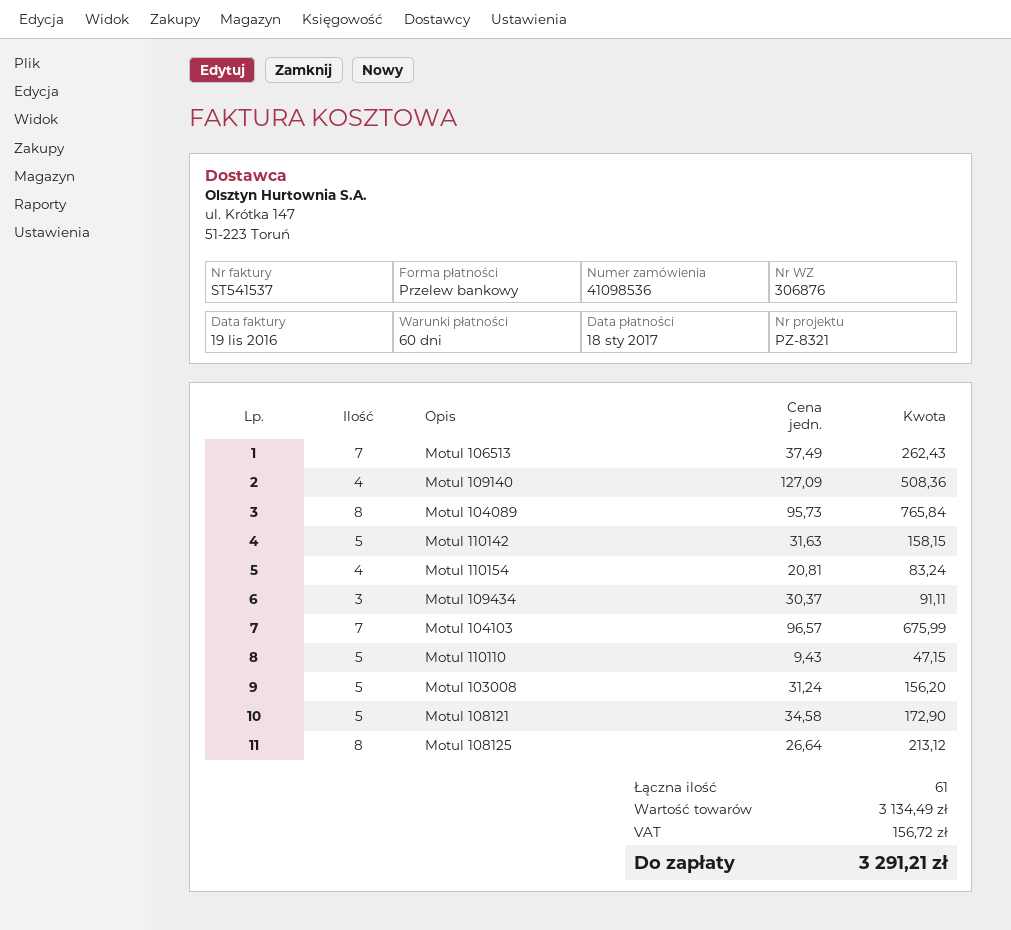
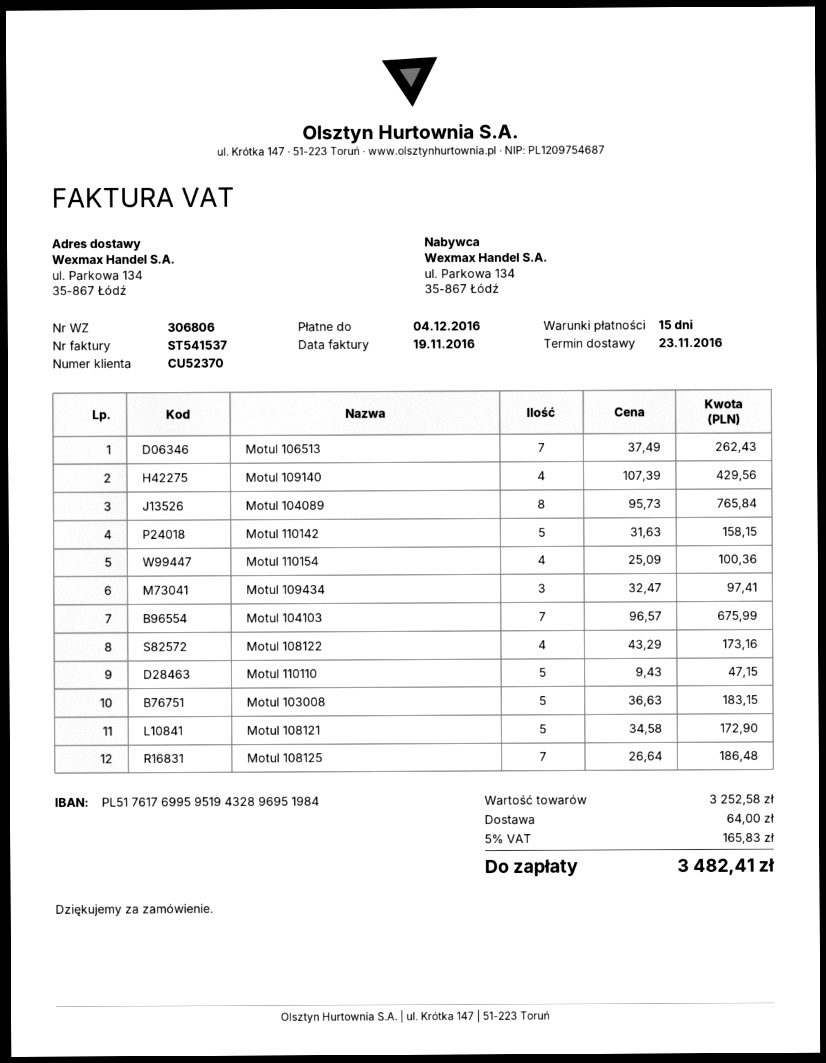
delivery note number: 306876 -> 306806
payment terms: 60 days -> 15 days
due date: 2017-01-18 -> 2016-12-04
Motul 109140: 4 x 127.09 = 508.36 -> 4 x 107.39 = 429.56
Motul 110154: 4 x 20.81 = 83.24 -> 4 x 25.09 = 100.36
Motul 109434: 3 x 30.37 = 91.11 -> 3 x 32.47 = 97.41
Motul 103008: 5 x 31.24 = 156.20 -> 5 x 36.63 = 183.15
Motul 108125: 8 x 26.64 = 213.12 -> 7 x 26.64 = 186.48
Motul 108122: none -> 4 x 43.29 = 173.16
subtotal: 3134.49 -> 3252.58
shipping: none -> 64.00
tax: 156.72 -> 165.83
total: 3291.21 -> 3482.41

